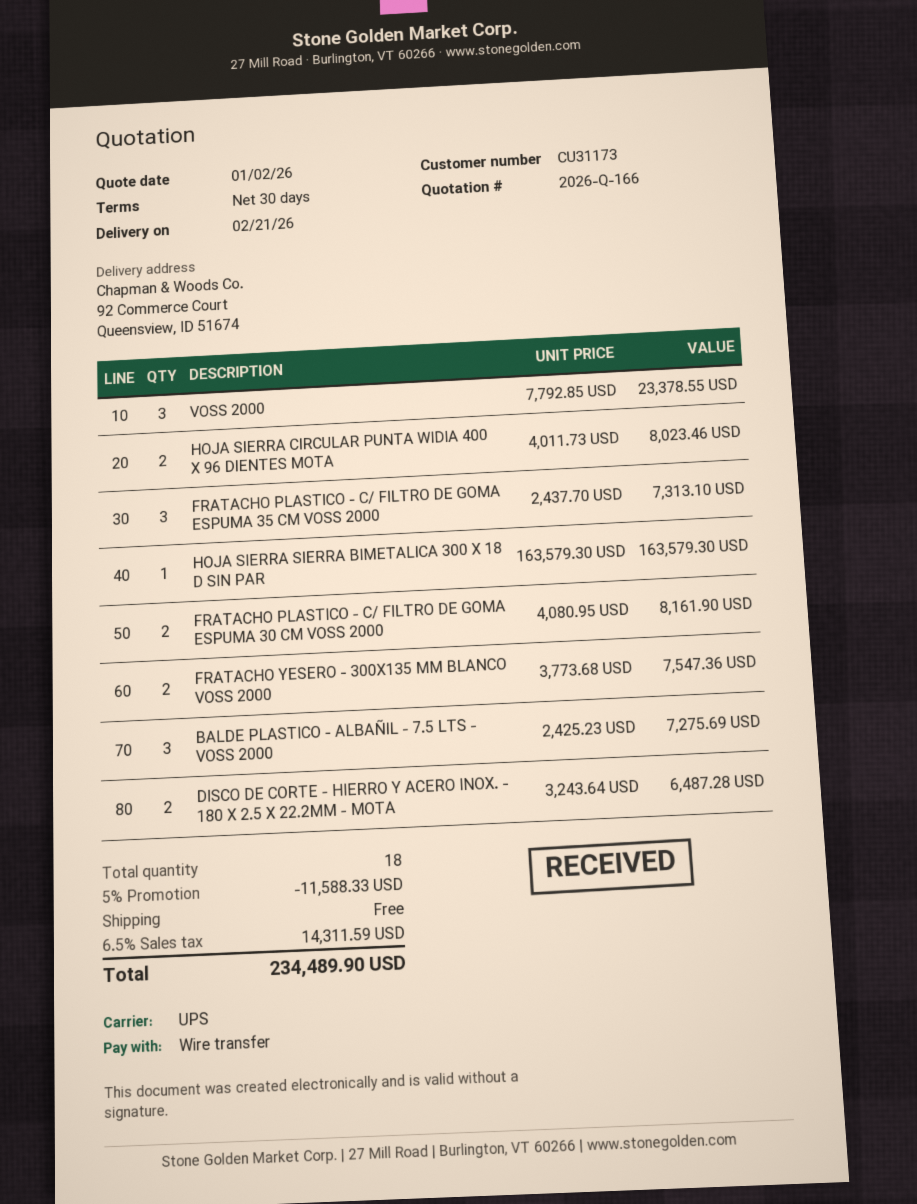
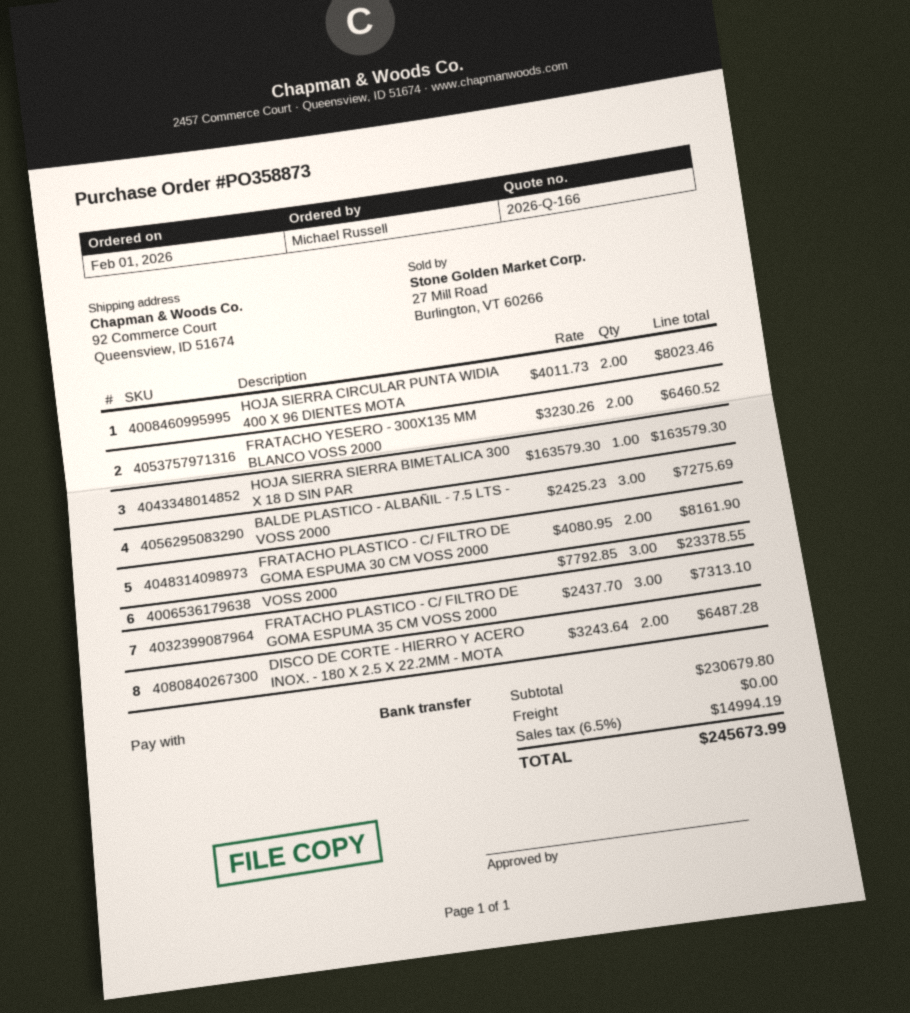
FRATACHO YESERO - 300X135 MM BLANCO VOSS 2000: 2 x 3773.68 = 7547.36 -> 2 x 3230.26 = 6460.52
discount: 5% = 11588.33 -> none
tax: 6.5% = 14311.59 -> 6.5% = 14994.19
total: 234489.90 -> 245673.99

